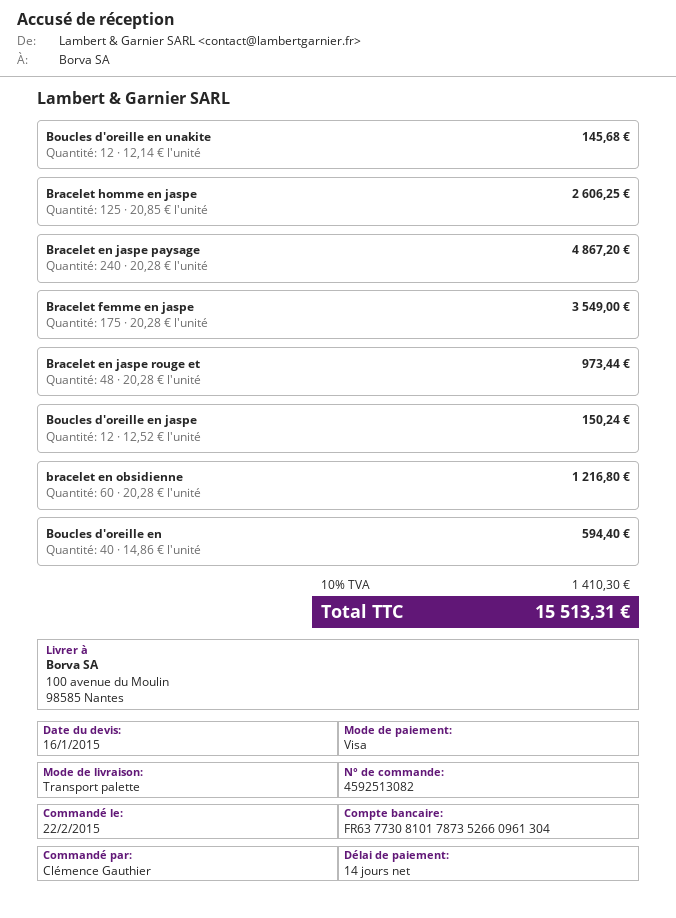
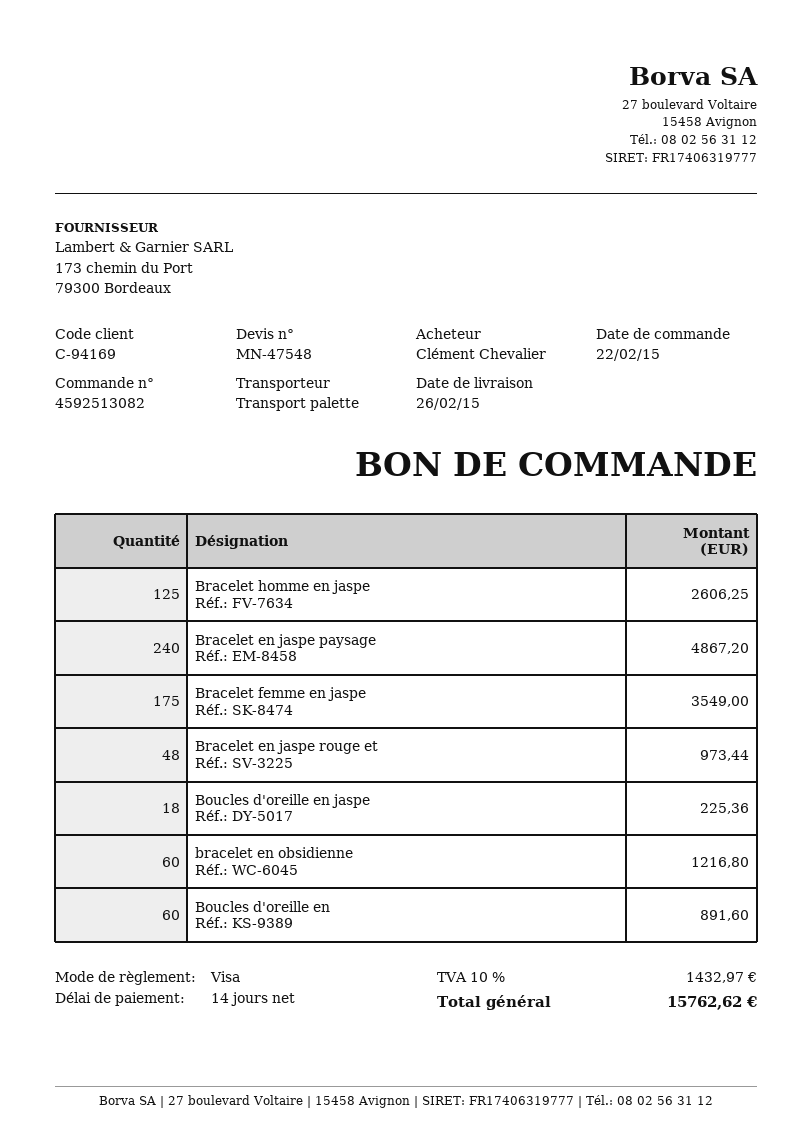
ordered by: Clémence Gauthier -> Clément Chevalier
Boucles d'oreille en unakite: 12 for 145.68 -> none
Boucles d'oreille en jaspe: 12 for 150.24 -> 18 for 225.36
Boucles d'oreille en: 40 for 594.40 -> 60 for 891.60
tax: 10% = 1410.30 -> 10% = 1432.97
total: 15513.31 -> 15762.62

